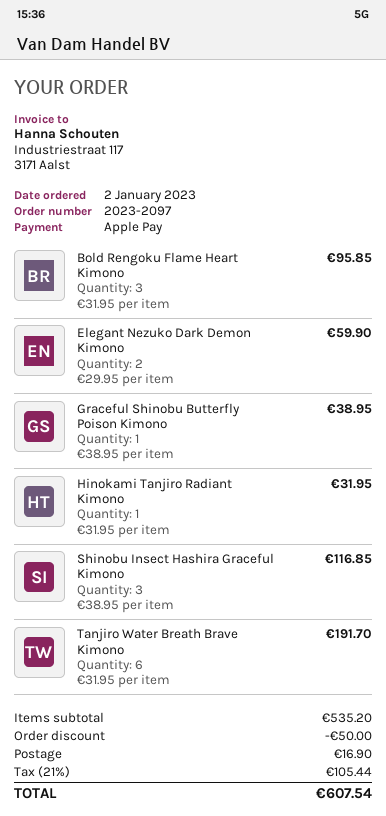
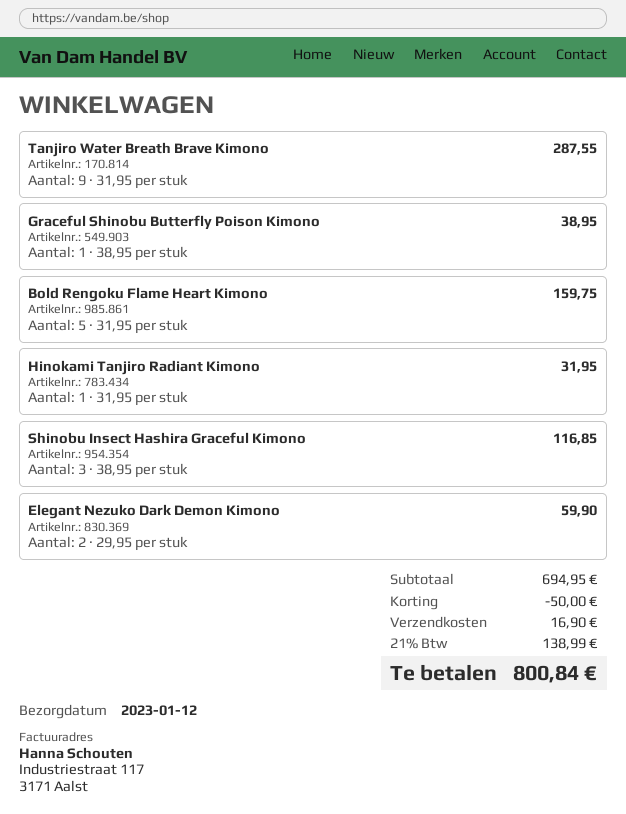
Bold Rengoku Flame Heart Kimono: 3 x 31.95 = 95.85 -> 5 x 31.95 = 159.75
Tanjiro Water Breath Brave Kimono: 6 x 31.95 = 191.70 -> 9 x 31.95 = 287.55
subtotal: 535.20 -> 694.95
tax: 21% = 105.44 -> 21% = 138.99
total: 607.54 -> 800.84

